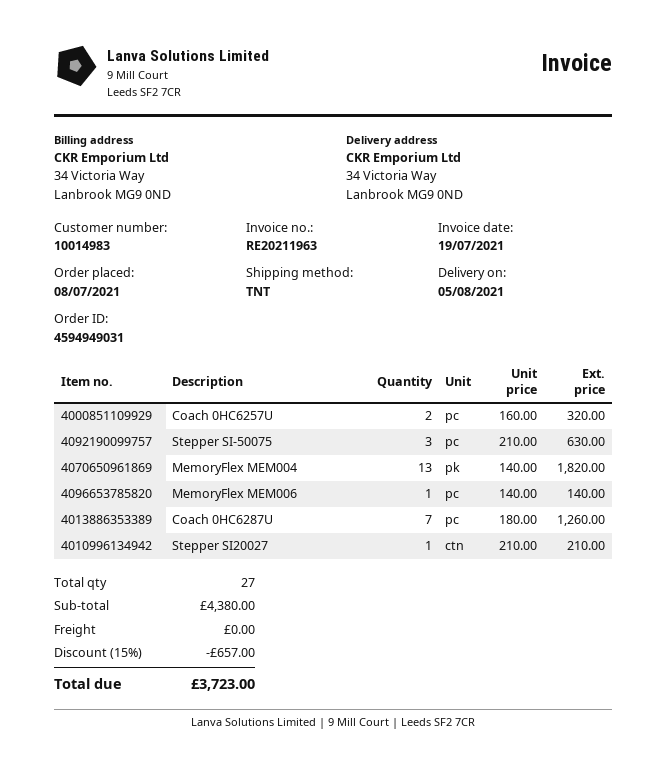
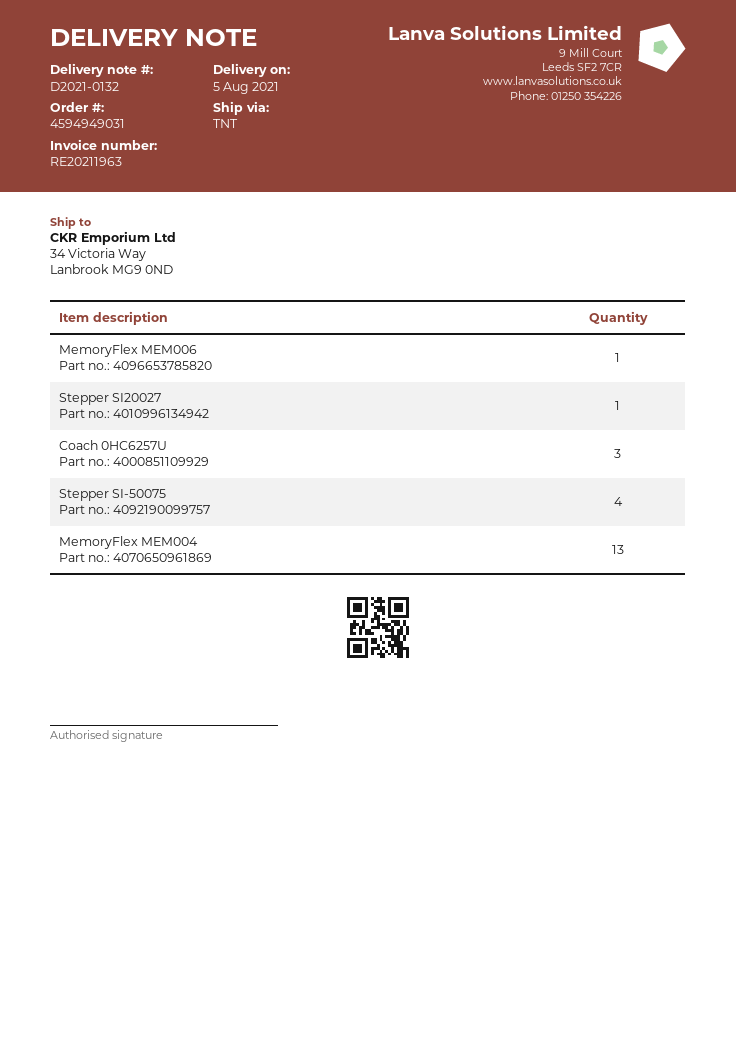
Coach 0HC6257U: 2 -> 3
Stepper SI-50075: 3 -> 4
Coach 0HC6287U: 7 -> none

